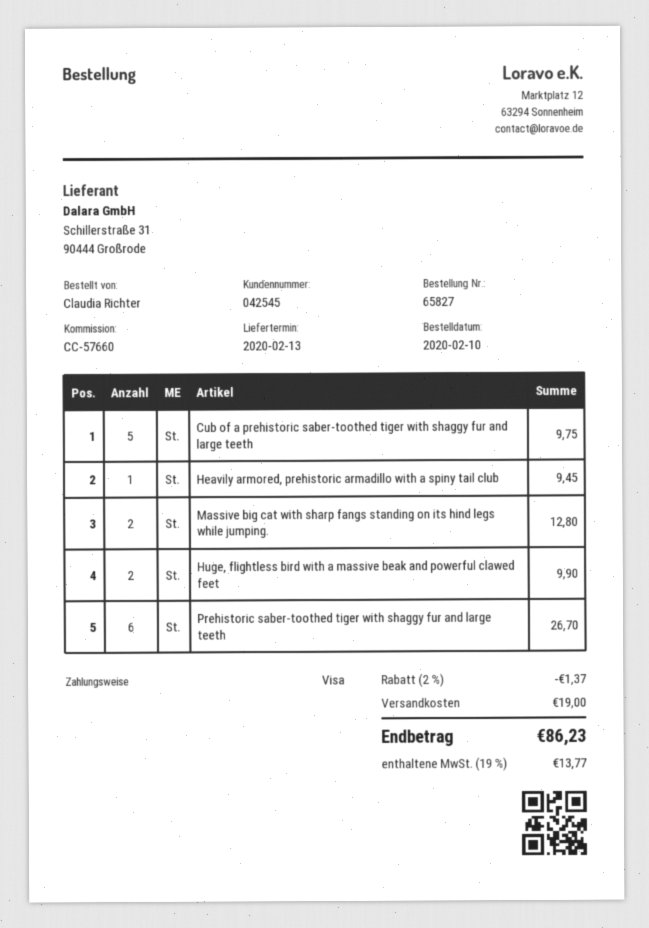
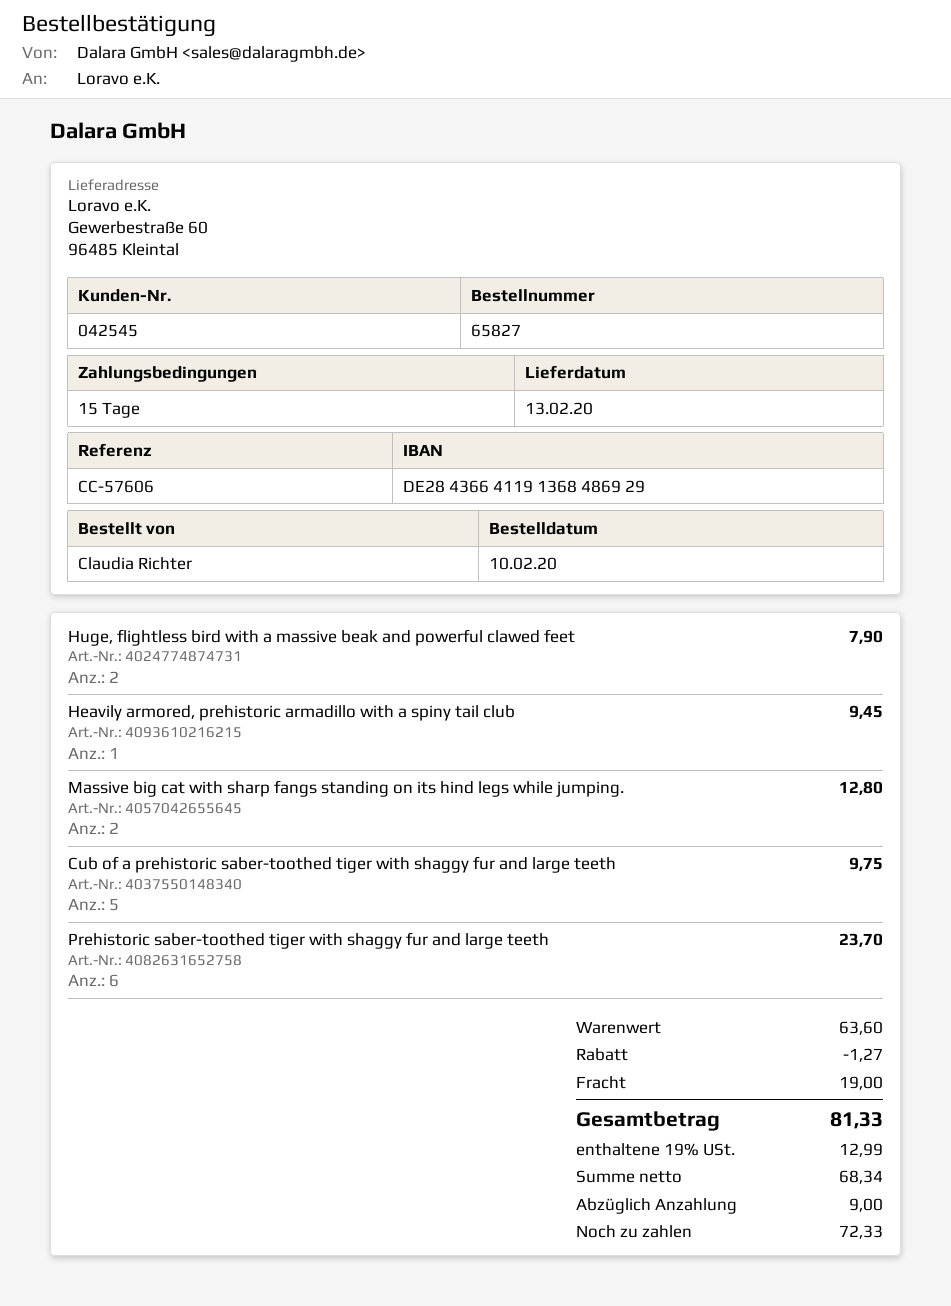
reference: CC-57660 -> CC-57606
Huge, flightless bird with a massive beak and powerful clawed feet: 2 for 9.90 -> 2 for 7.90
Prehistoric saber-toothed tiger with shaggy fur and large teeth: 6 for 26.70 -> 6 for 23.70
discount: 1.37 -> 1.27
tax: 19% = 13.77 -> 19% = 12.99
total: 86.23 -> 81.33

